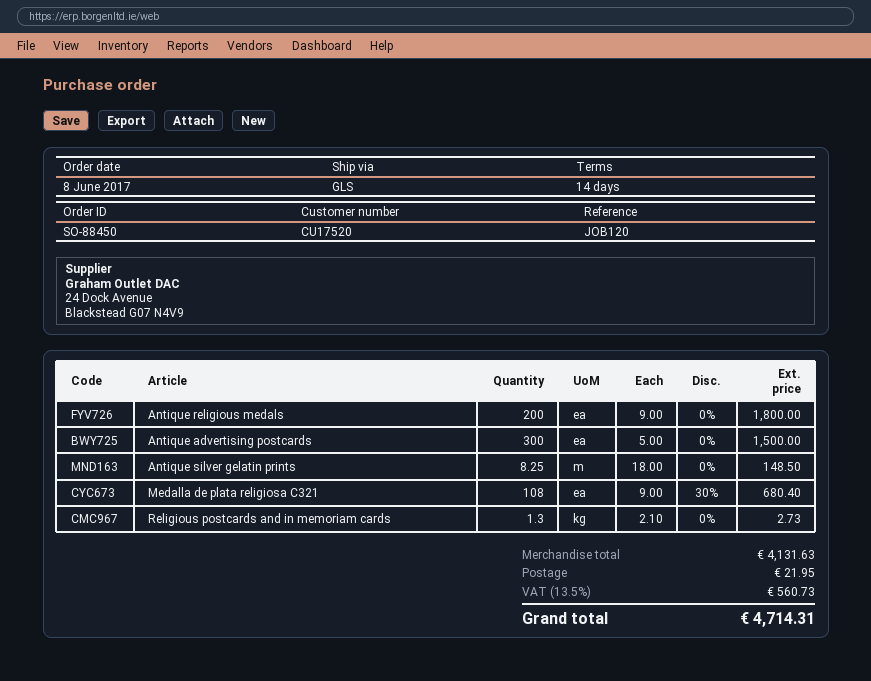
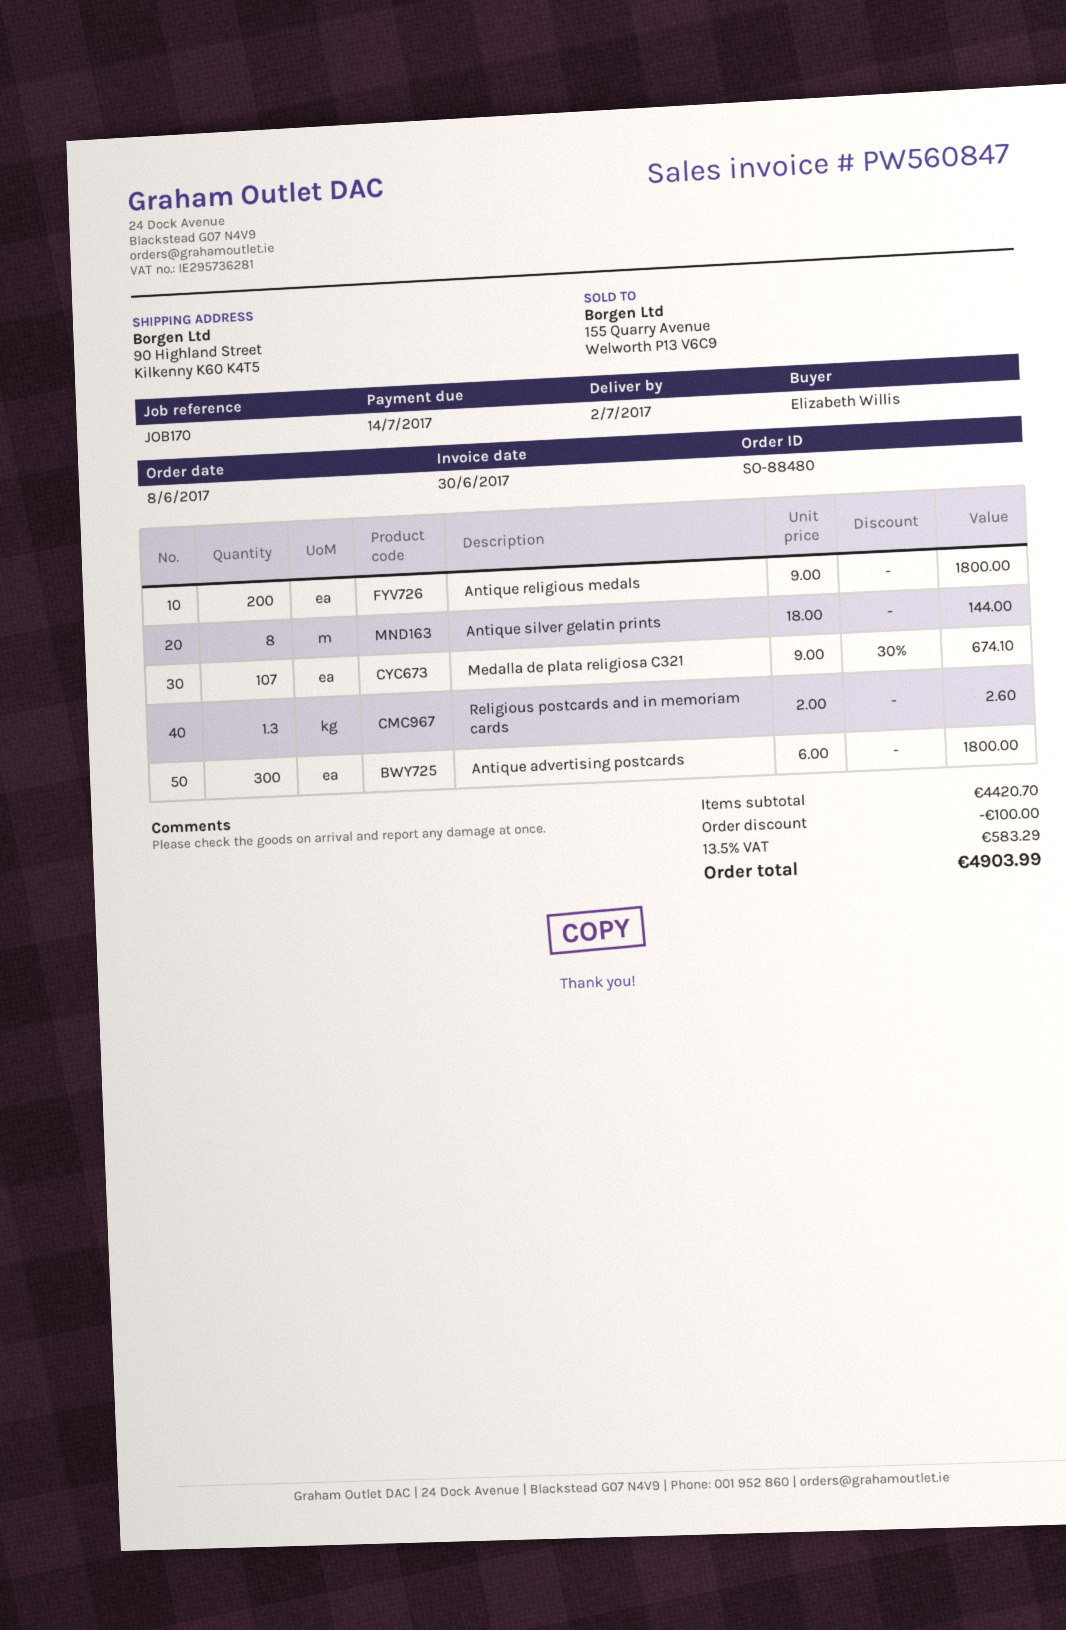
order number: SO-88450 -> SO-88480
reference: JOB120 -> JOB170
Antique advertising postcards: 300 x 5.00 = 1500.00 -> 300 x 6.00 = 1800.00
Antique silver gelatin prints: 8.25 x 18.00 = 148.50 -> 8 x 18.00 = 144.00
Medalla de plata religiosa C321: 108 x 9.00 - 30% = 680.40 -> 107 x 9.00 - 30% = 674.10
Religious postcards and in memoriam cards: 1.3 x 2.10 = 2.73 -> 1.3 x 2.00 = 2.60
subtotal: 4131.63 -> 4420.70
discount: none -> 100.00
shipping: 21.95 -> none
tax: 13.5% = 560.73 -> 13.5% = 583.29
total: 4714.31 -> 4903.99

